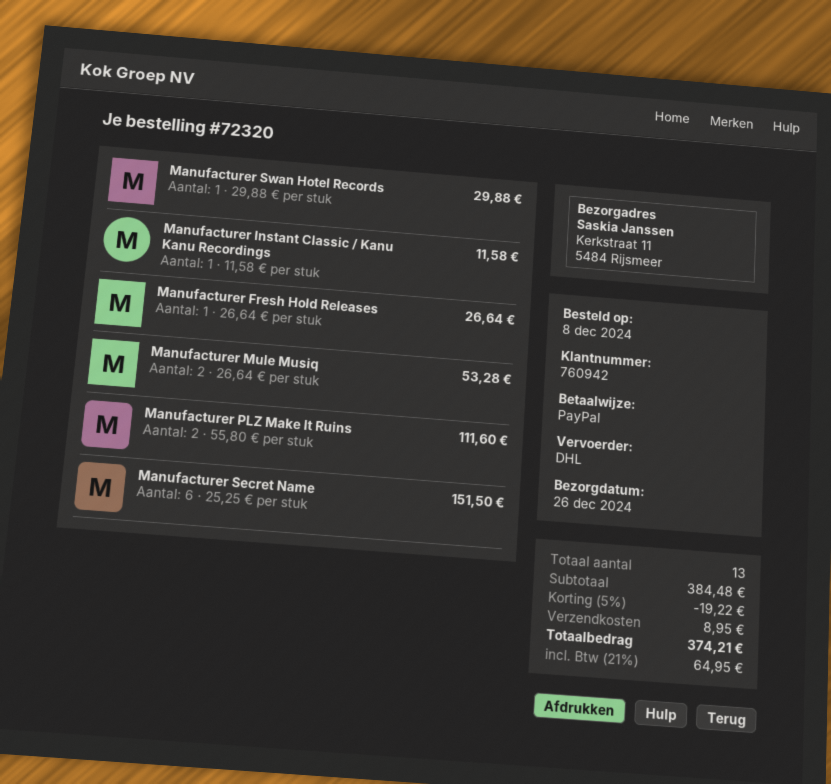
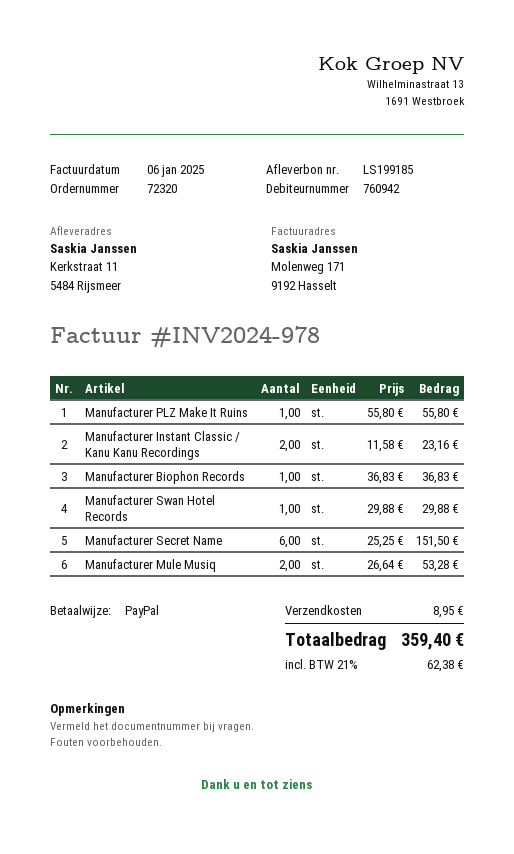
Manufacturer Instant Classic / Kanu Kanu Recordings: 1 x 11.58 = 11.58 -> 2 x 11.58 = 23.16
Manufacturer Fresh Hold Releases: 1 x 26.64 = 26.64 -> none
Manufacturer PLZ Make It Ruins: 2 x 55.80 = 111.60 -> 1 x 55.80 = 55.80
Manufacturer Biophon Records: none -> 1 x 36.83 = 36.83
discount: 5% = 19.22 -> none
tax: 21% = 64.95 -> 21% = 62.38
total: 374.21 -> 359.40

